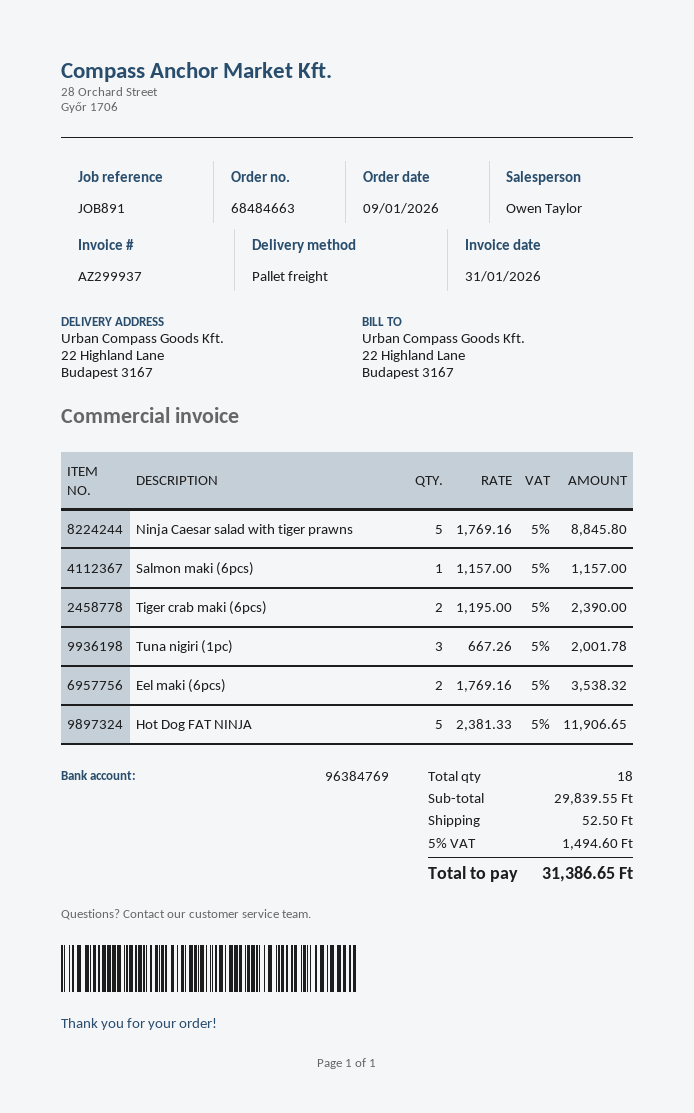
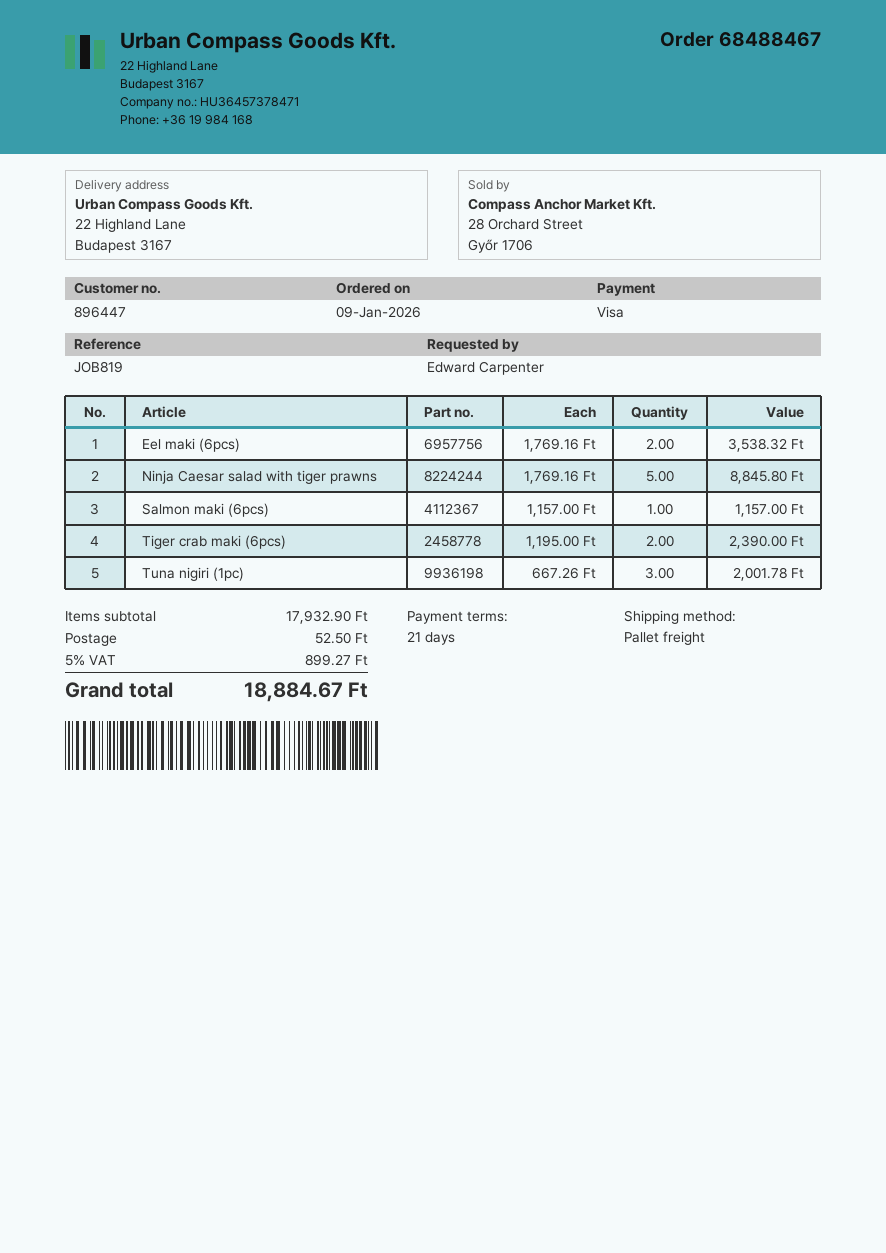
order number: 68484663 -> 68488467
reference: JOB891 -> JOB819
Hot Dog FAT NINJA: 5 x 2381.33 = 11906.65 -> none
subtotal: 29839.55 -> 17932.90
tax: 5% = 1494.60 -> 5% = 899.27
total: 31386.65 -> 18884.67

